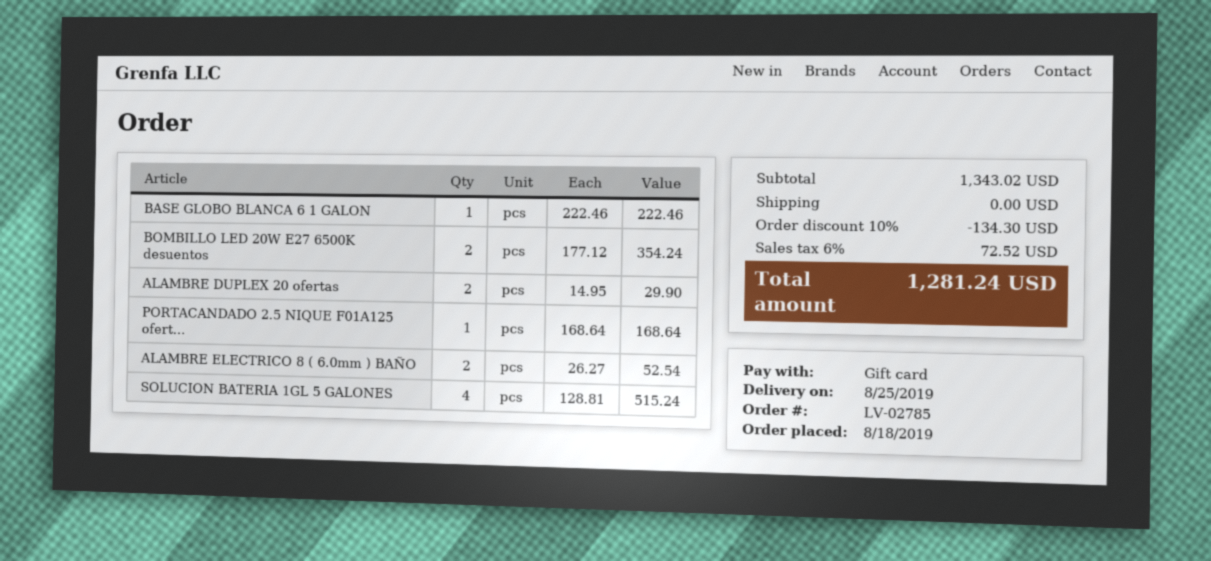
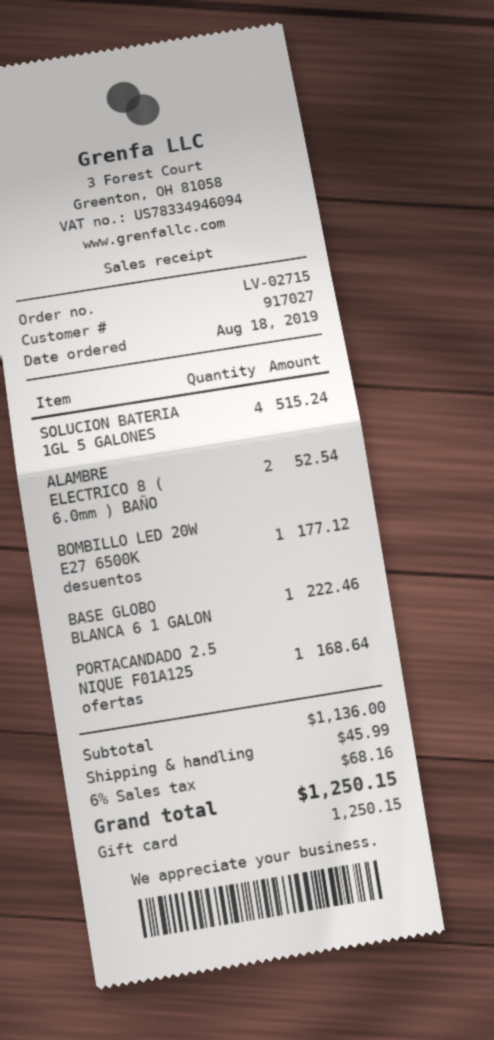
order number: LV-02785 -> LV-02715
BOMBILLO LED 20W E27 6500K desuentos: 2 for 354.24 -> 1 for 177.12
ALAMBRE DUPLEX 20 ofertas: 2 for 29.90 -> none
subtotal: 1343.02 -> 1136.00
discount: 10% = 134.30 -> none
shipping: 0.00 -> 45.99
tax: 6% = 72.52 -> 6% = 68.16
total: 1281.24 -> 1250.15

